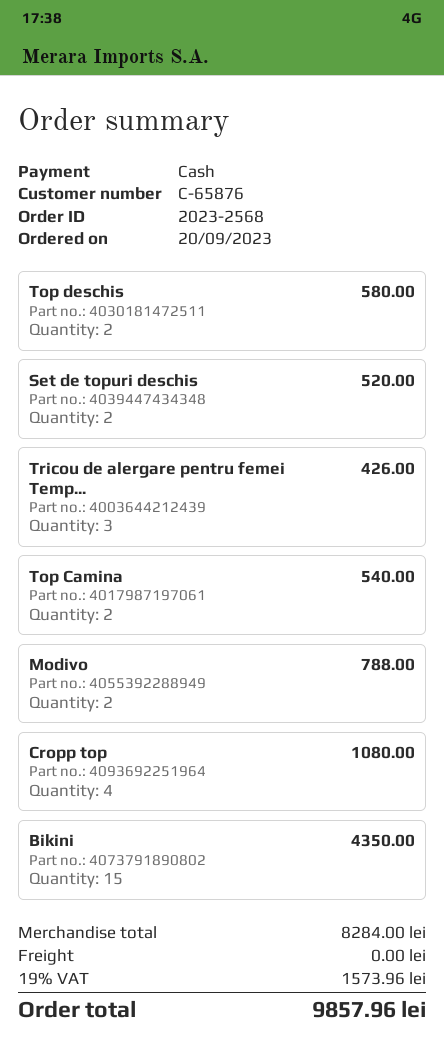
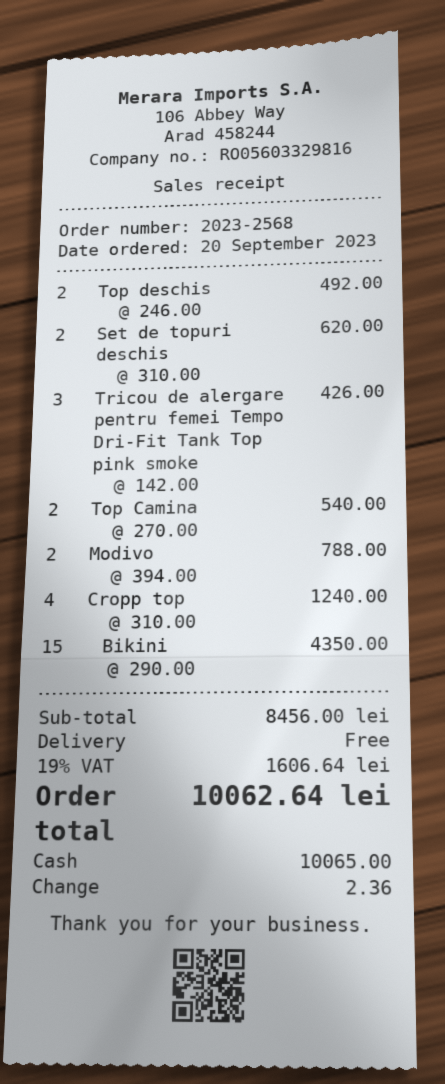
Top deschis: 2 for 580.00 -> 2 for 492.00
Set de topuri deschis: 2 for 520.00 -> 2 for 620.00
Cropp top: 4 for 1080.00 -> 4 for 1240.00
subtotal: 8284.00 -> 8456.00
tax: 19% = 1573.96 -> 19% = 1606.64
total: 9857.96 -> 10062.64

